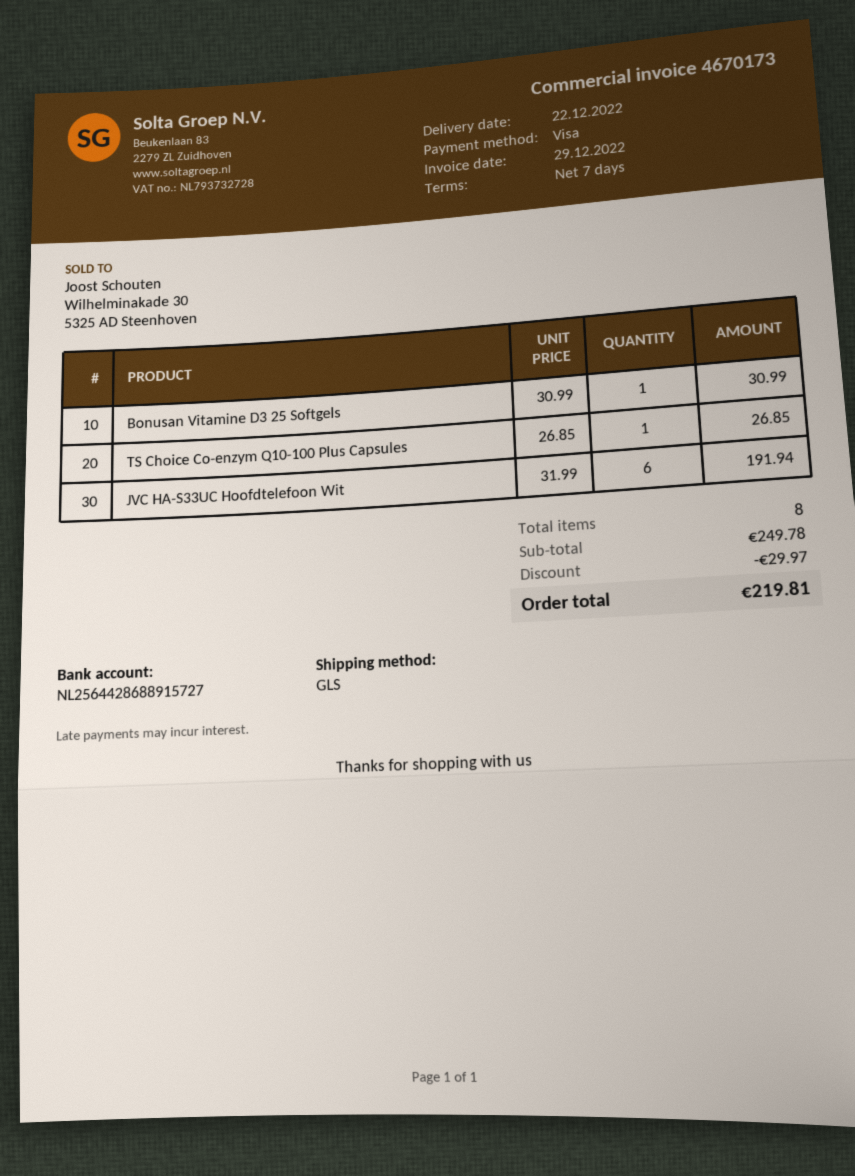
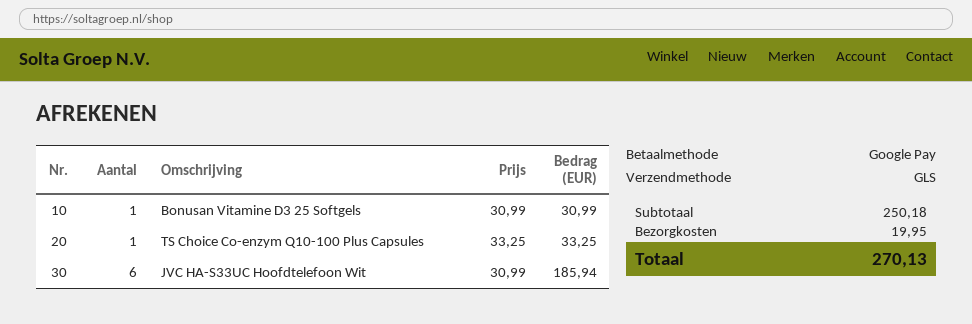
payment method: Visa -> Google Pay
TS Choice Co-enzym Q10-100 Plus Capsules: 1 x 26.85 = 26.85 -> 1 x 33.25 = 33.25
JVC HA-S33UC Hoofdtelefoon Wit: 6 x 31.99 = 191.94 -> 6 x 30.99 = 185.94
subtotal: 249.78 -> 250.18
discount: 29.97 -> none
shipping: none -> 19.95
total: 219.81 -> 270.13

